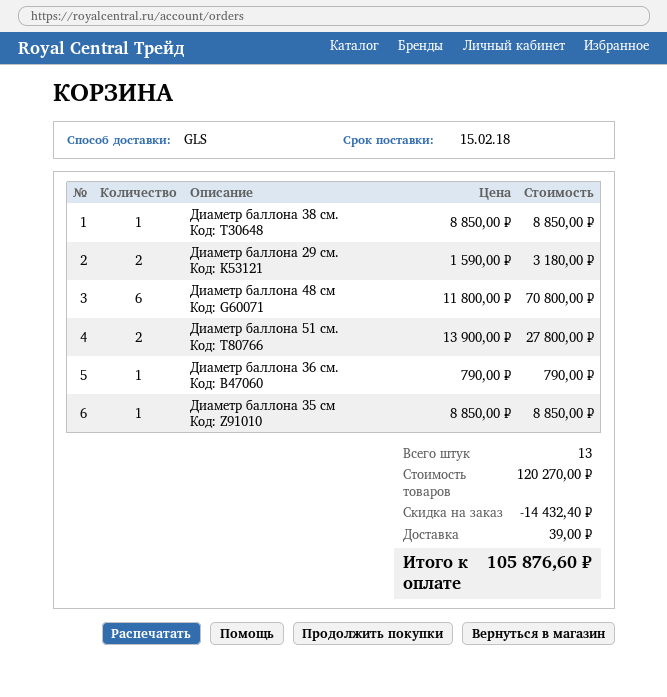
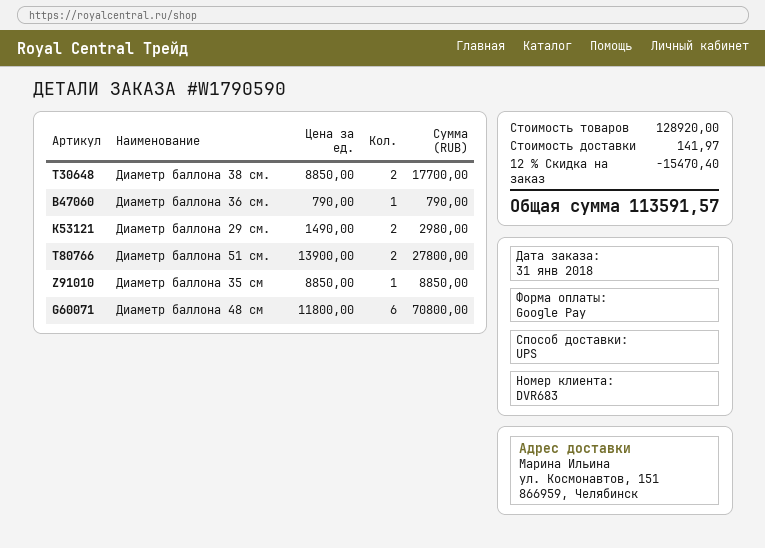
shipping method: GLS -> UPS
Диаметр баллона 38 см.: 1 x 8850.00 = 8850.00 -> 2 x 8850.00 = 17700.00
Диаметр баллона 29 см.: 2 x 1590.00 = 3180.00 -> 2 x 1490.00 = 2980.00
subtotal: 120270.00 -> 128920.00
discount: 14432.40 -> 15470.40
shipping: 39.00 -> 141.97
total: 105876.60 -> 113591.57

